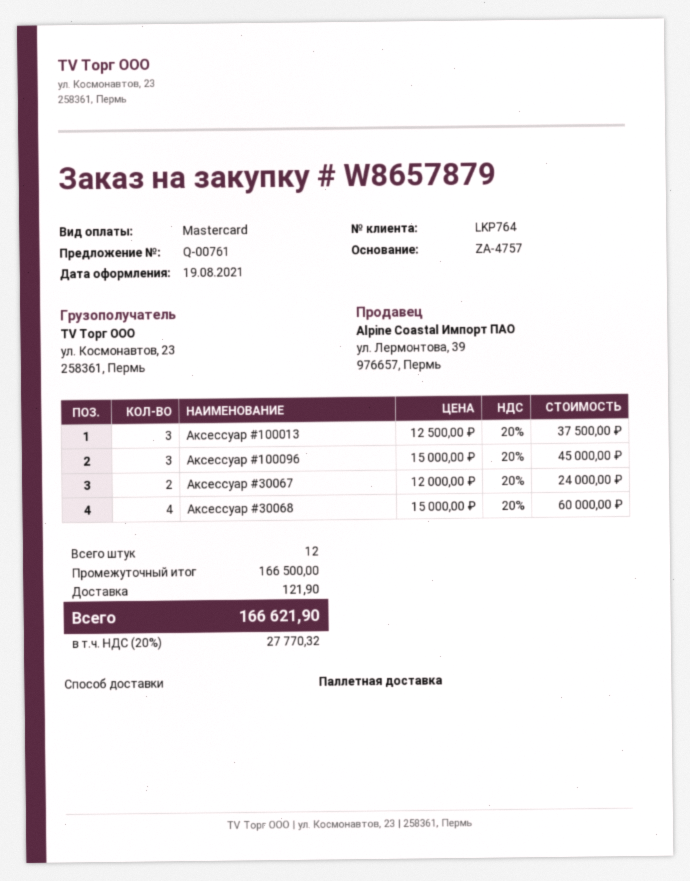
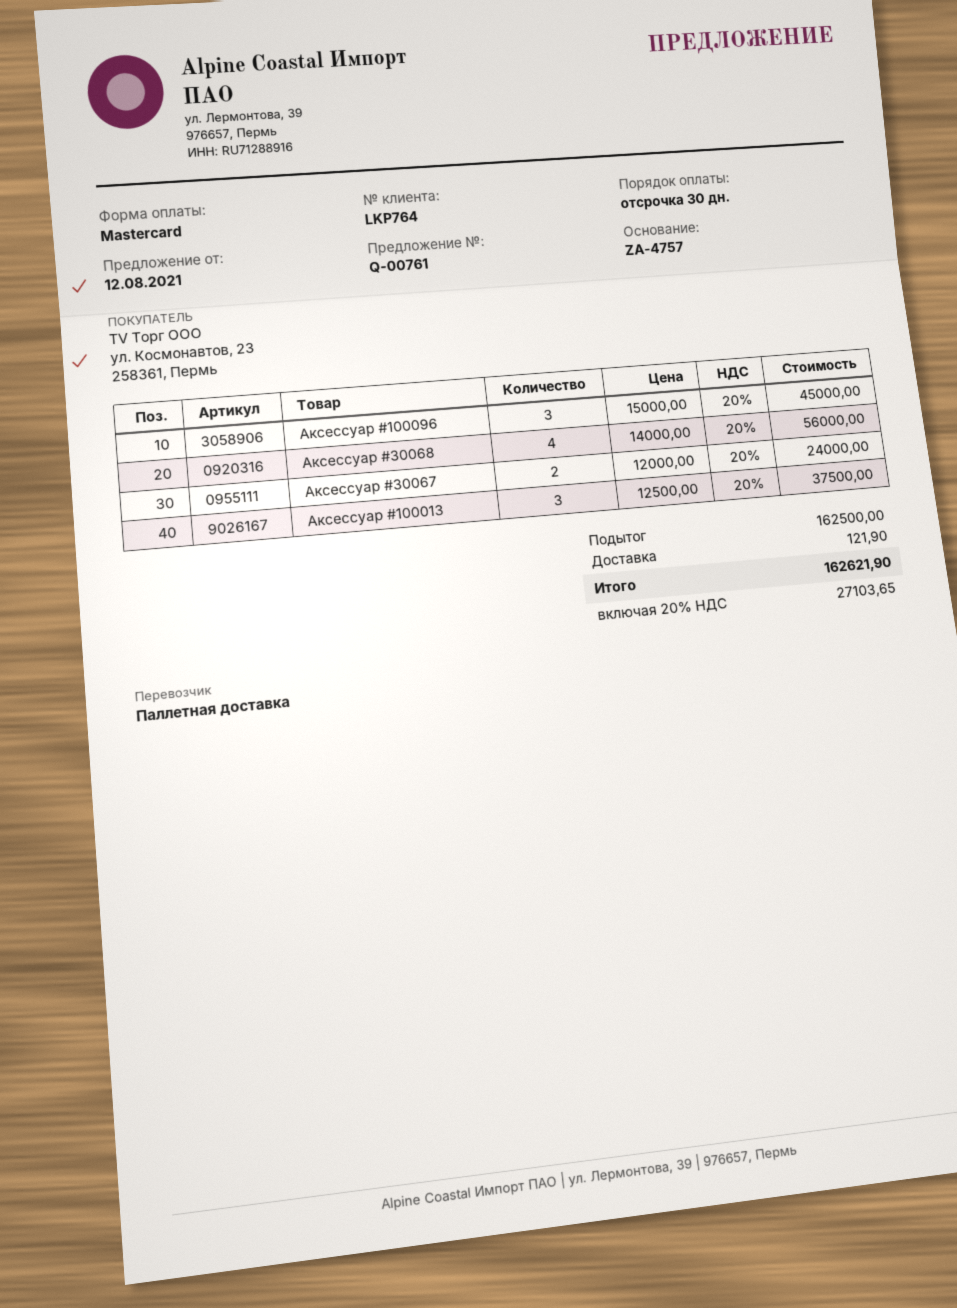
Аксессуар #30068: 4 x 15000.00 = 60000.00 -> 4 x 14000.00 = 56000.00
subtotal: 166500.00 -> 162500.00
tax: 20% = 27770.32 -> 20% = 27103.65
total: 166621.90 -> 162621.90

